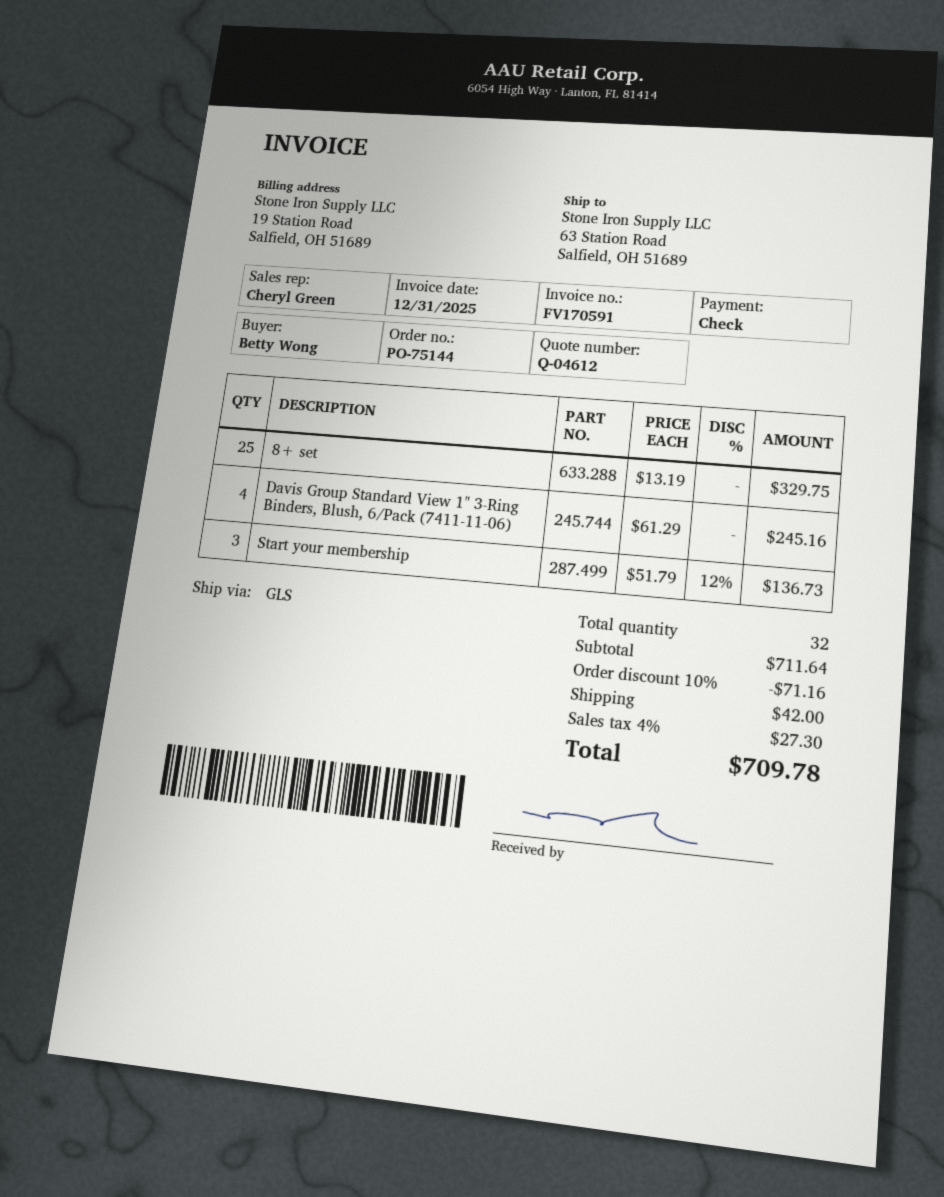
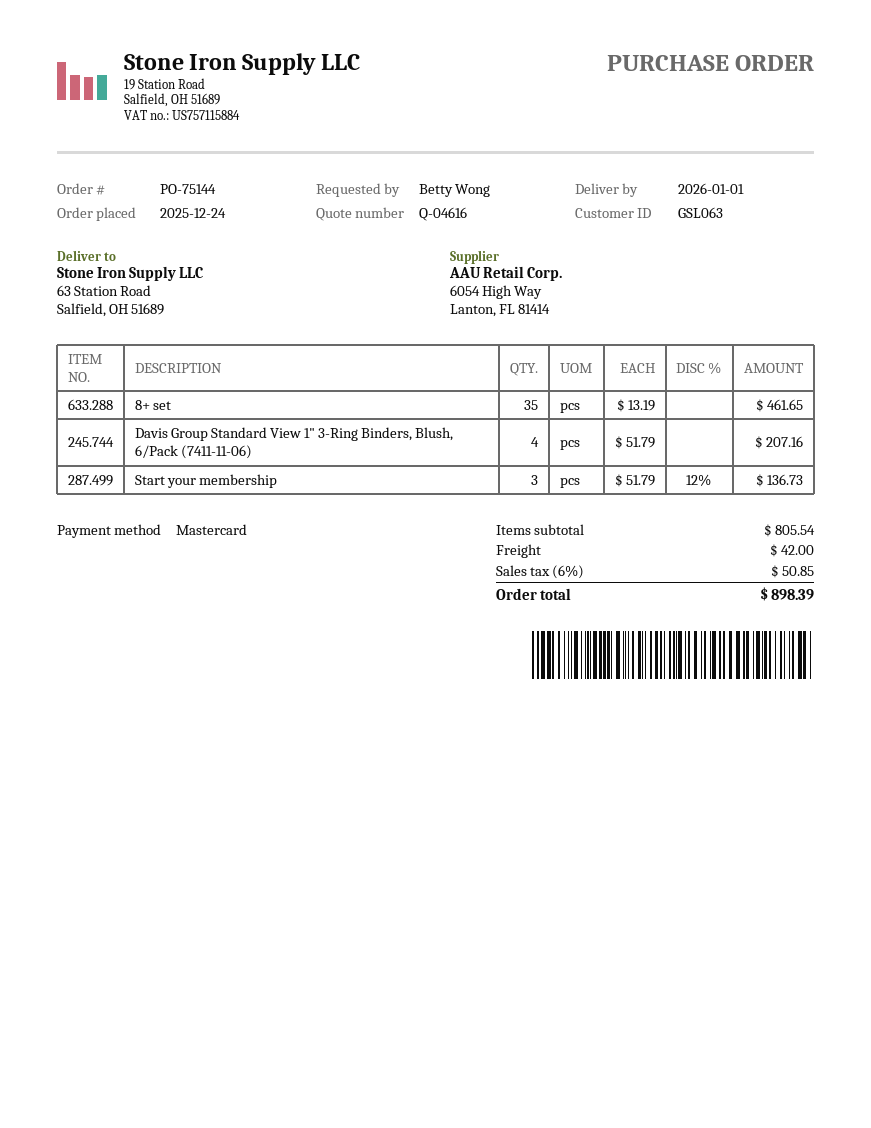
quote number: Q-04612 -> Q-04616
payment method: cheque -> Mastercard
8+ set: 25 x 13.19 = 329.75 -> 35 x 13.19 = 461.65
Davis Group Standard View 1" 3-Ring Binders, Blush, 6/Pack (7411-11-06): 4 x 61.29 = 245.16 -> 4 x 51.79 = 207.16
subtotal: 711.64 -> 805.54
discount: 10% = 71.16 -> none
tax: 4% = 27.30 -> 6% = 50.85
total: 709.78 -> 898.39

